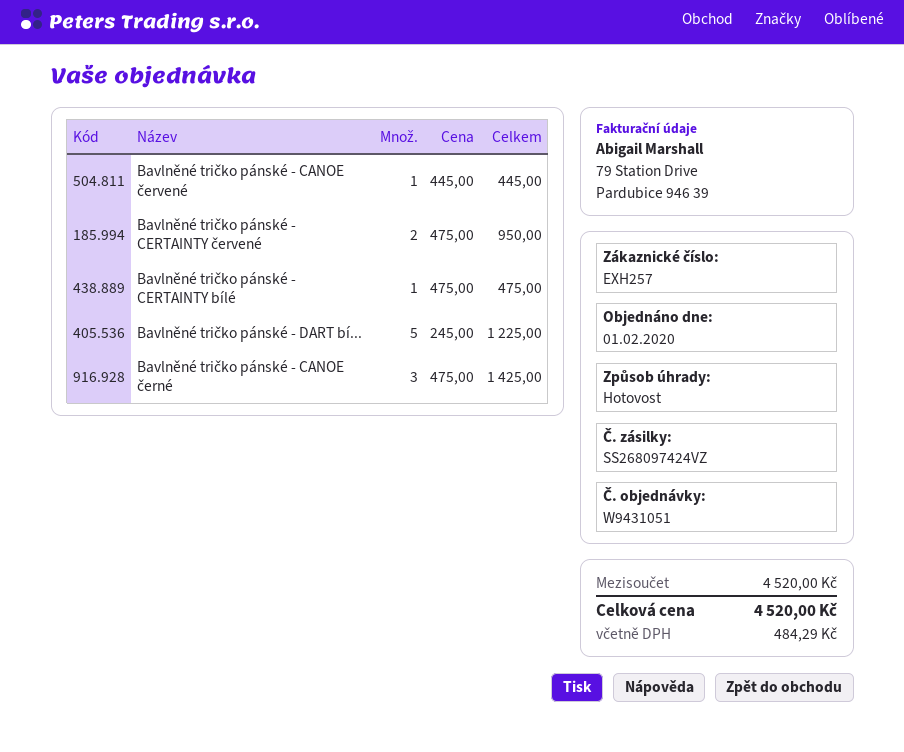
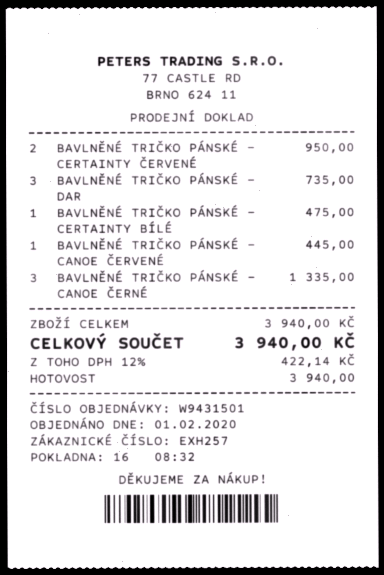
order number: W9431051 -> W9431501
Bavlněné tričko pánské - DART bí...: 5 for 1225.00 -> 3 for 735.00
Bavlněné tričko pánské - CANOE černé: 3 for 1425.00 -> 3 for 1335.00
subtotal: 4520.00 -> 3940.00
tax: 484.29 -> 422.14
total: 4520.00 -> 3940.00

